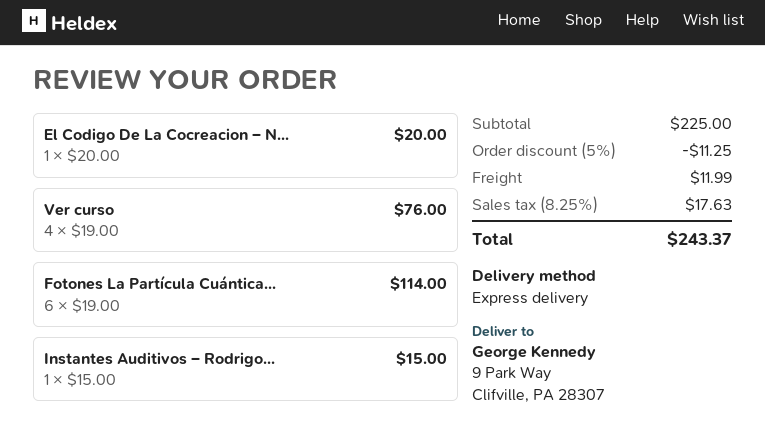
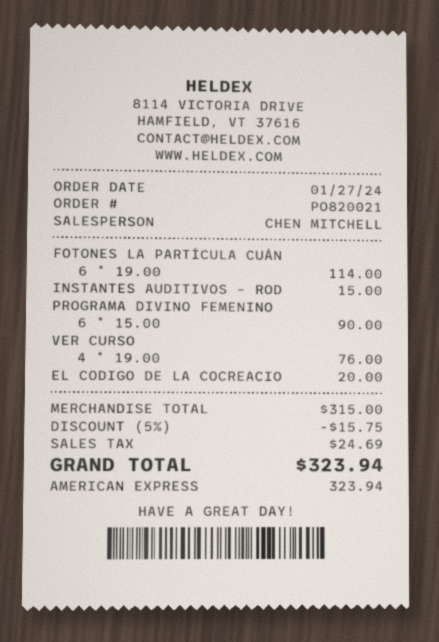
PROGRAMA DIVINO FEMENINO: none -> 6 x 15.00 = 90.00
subtotal: 225.00 -> 315.00
discount: 5% = 11.25 -> 5% = 15.75
shipping: 11.99 -> none
tax: 17.63 -> 24.69
total: 243.37 -> 323.94

